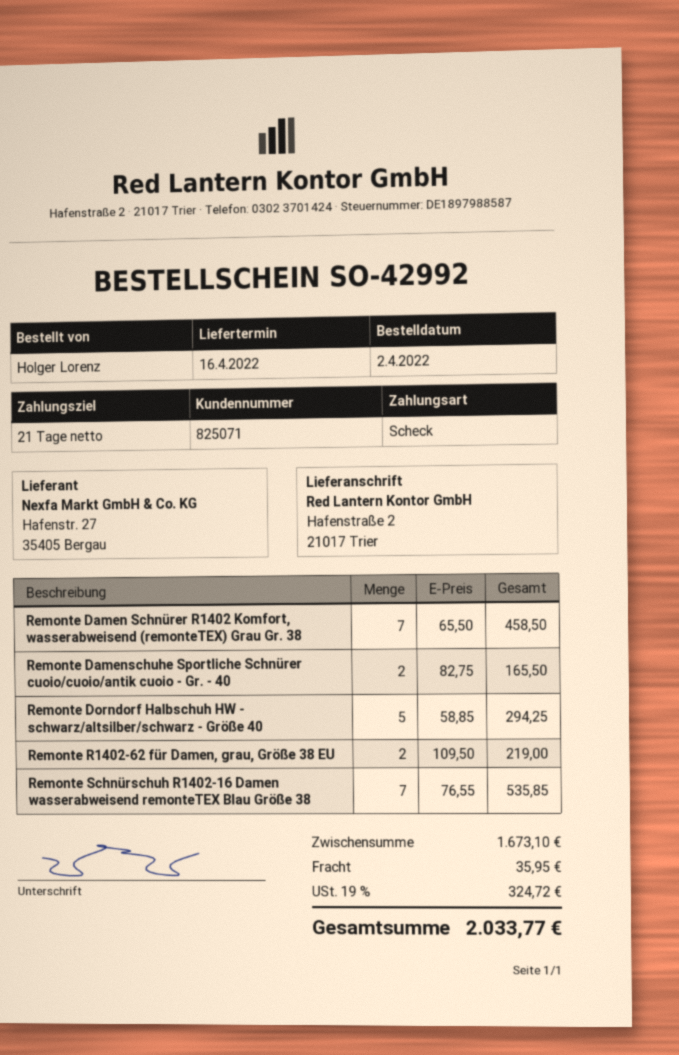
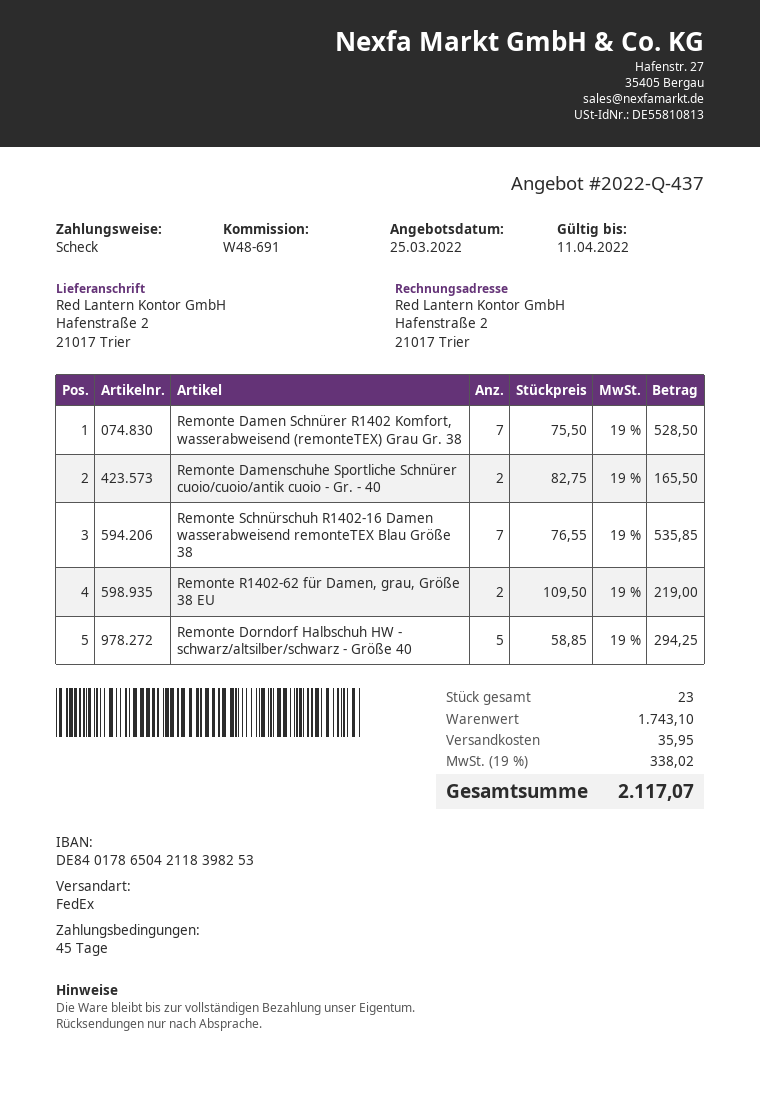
payment terms: 21 days -> 45 days
Remonte Damen Schnürer R1402 Komfort, wasserabweisend (remonteTEX) Grau Gr. 38: 7 x 65.50 = 458.50 -> 7 x 75.50 = 528.50
subtotal: 1673.10 -> 1743.10
tax: 19% = 324.72 -> 19% = 338.02
total: 2033.77 -> 2117.07

